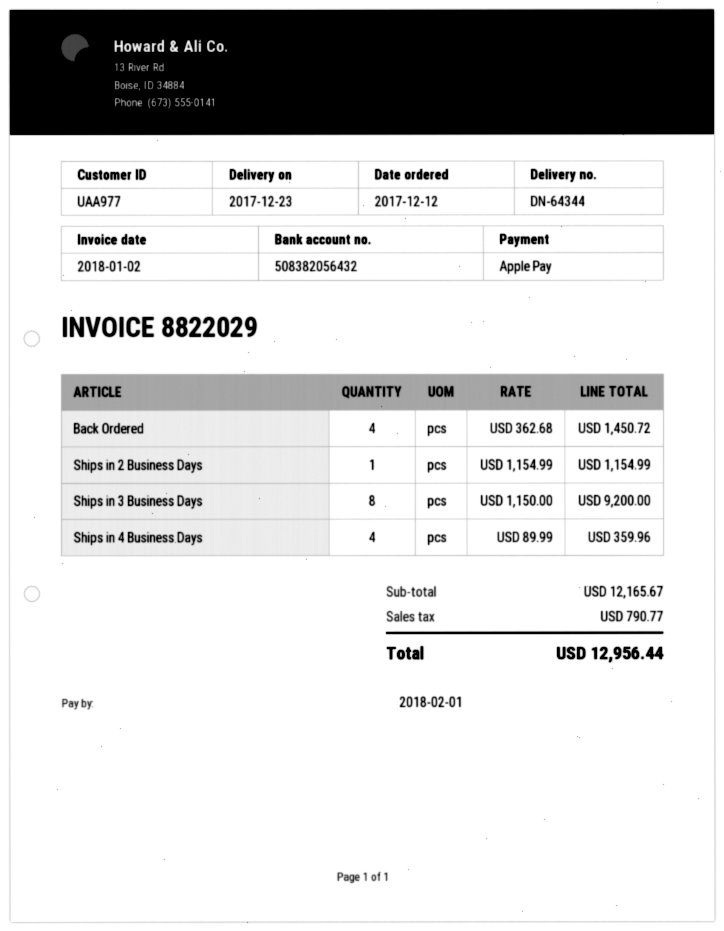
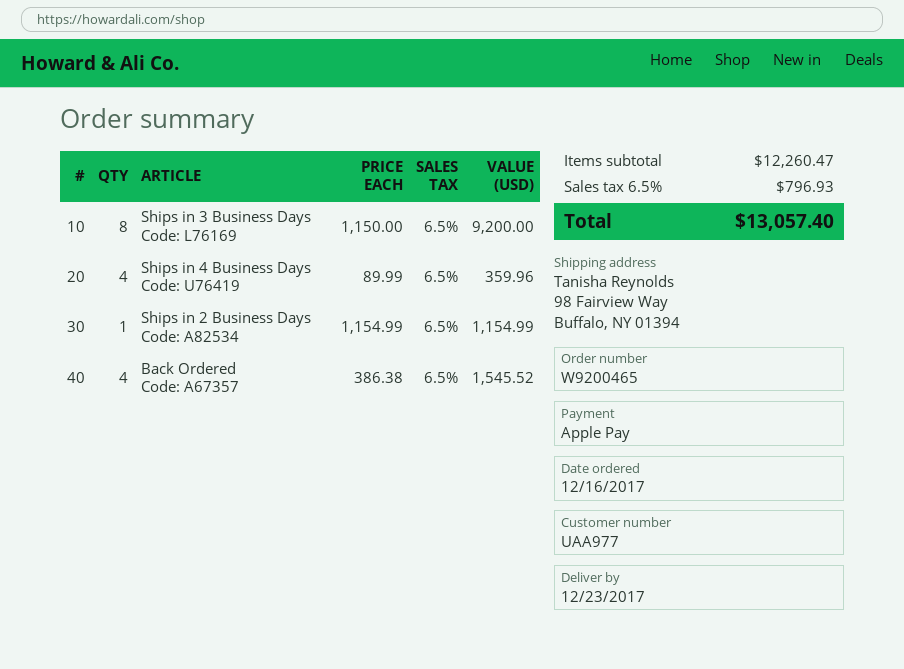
order date: 2017-12-12 -> 2017-12-16
Back Ordered: 4 x 362.68 = 1450.72 -> 4 x 386.38 = 1545.52
subtotal: 12165.67 -> 12260.47
tax: 790.77 -> 796.93
total: 12956.44 -> 13057.40

